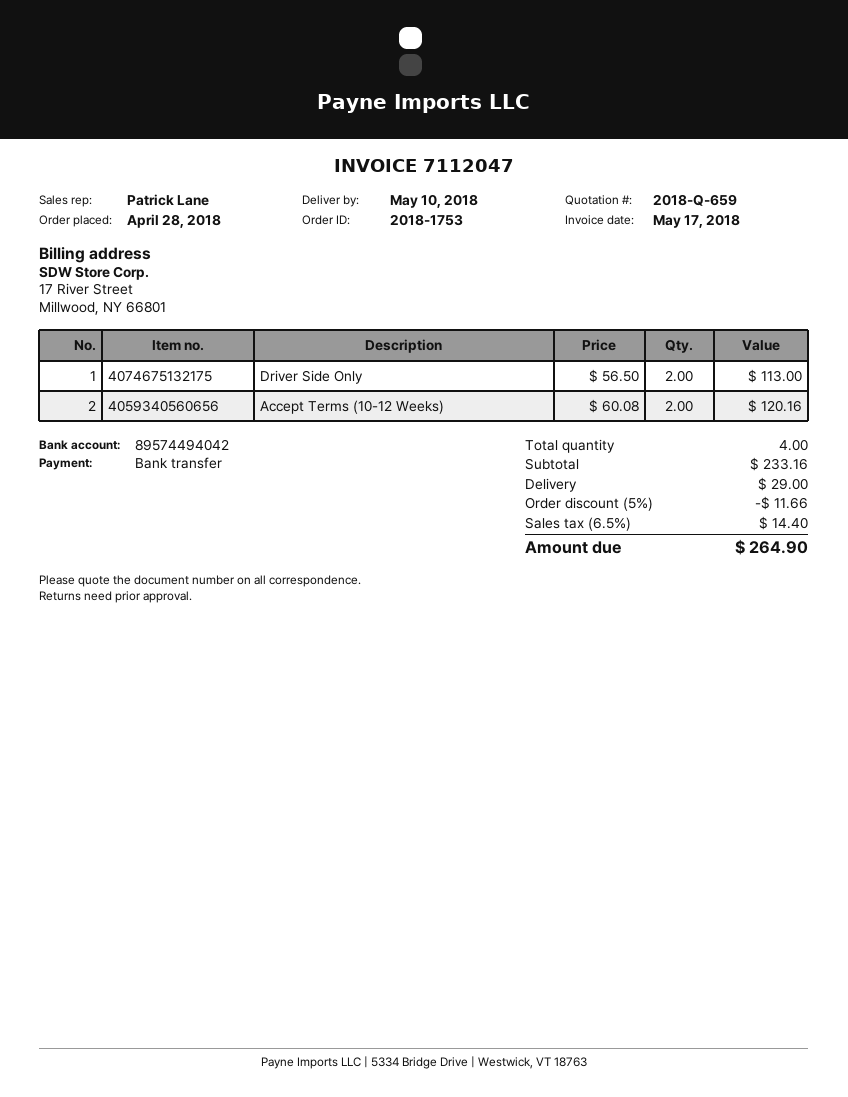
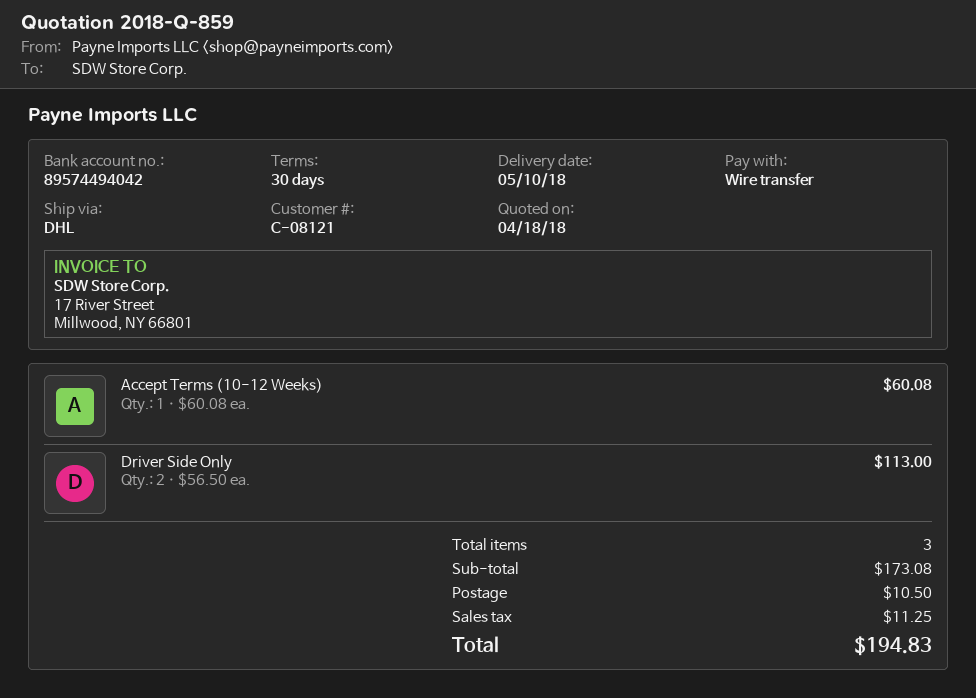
quote number: 2018-Q-659 -> 2018-Q-859
Accept Terms (10-12 Weeks): 2 x 60.08 = 120.16 -> 1 x 60.08 = 60.08
total quantity: 4 -> 3
subtotal: 233.16 -> 173.08
discount: 5% = 11.66 -> none
shipping: 29.00 -> 10.50
tax: 14.40 -> 11.25
total: 264.90 -> 194.83

